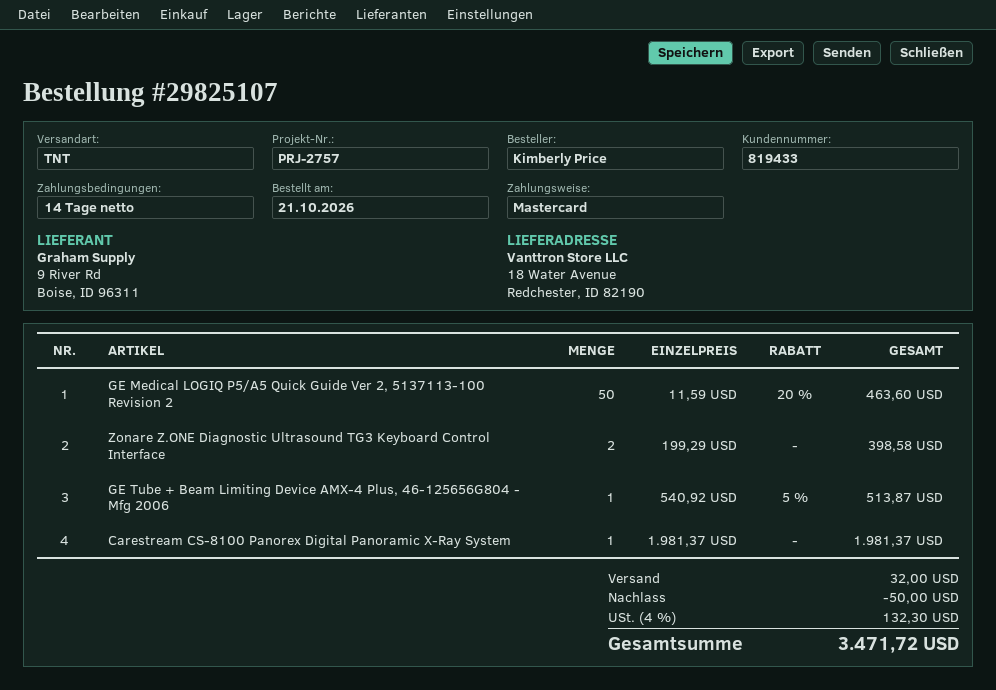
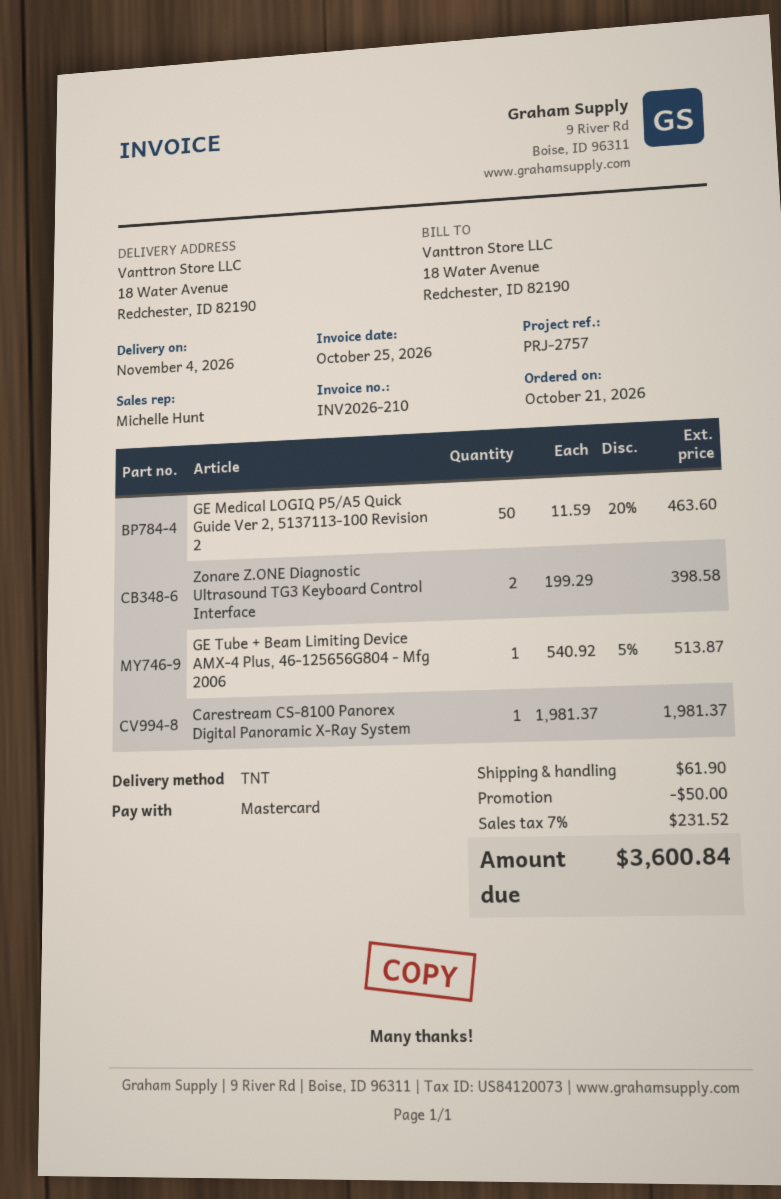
shipping: 32.00 -> 61.90
tax: 4% = 132.30 -> 7% = 231.52
total: 3471.72 -> 3600.84

